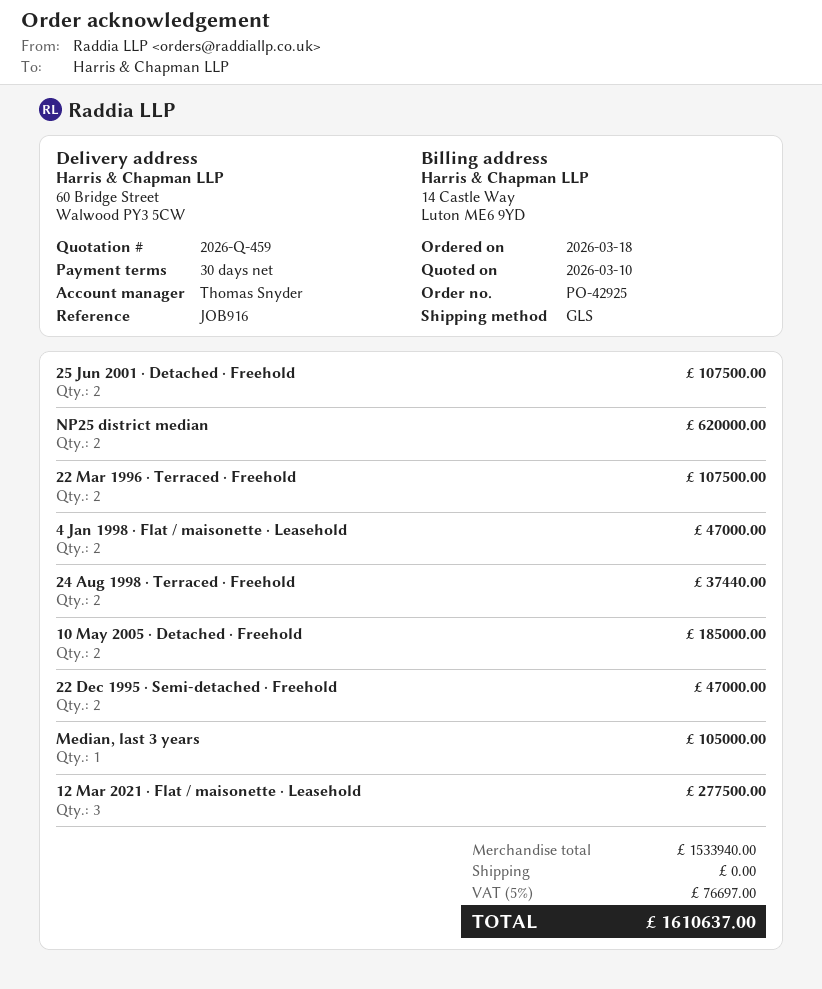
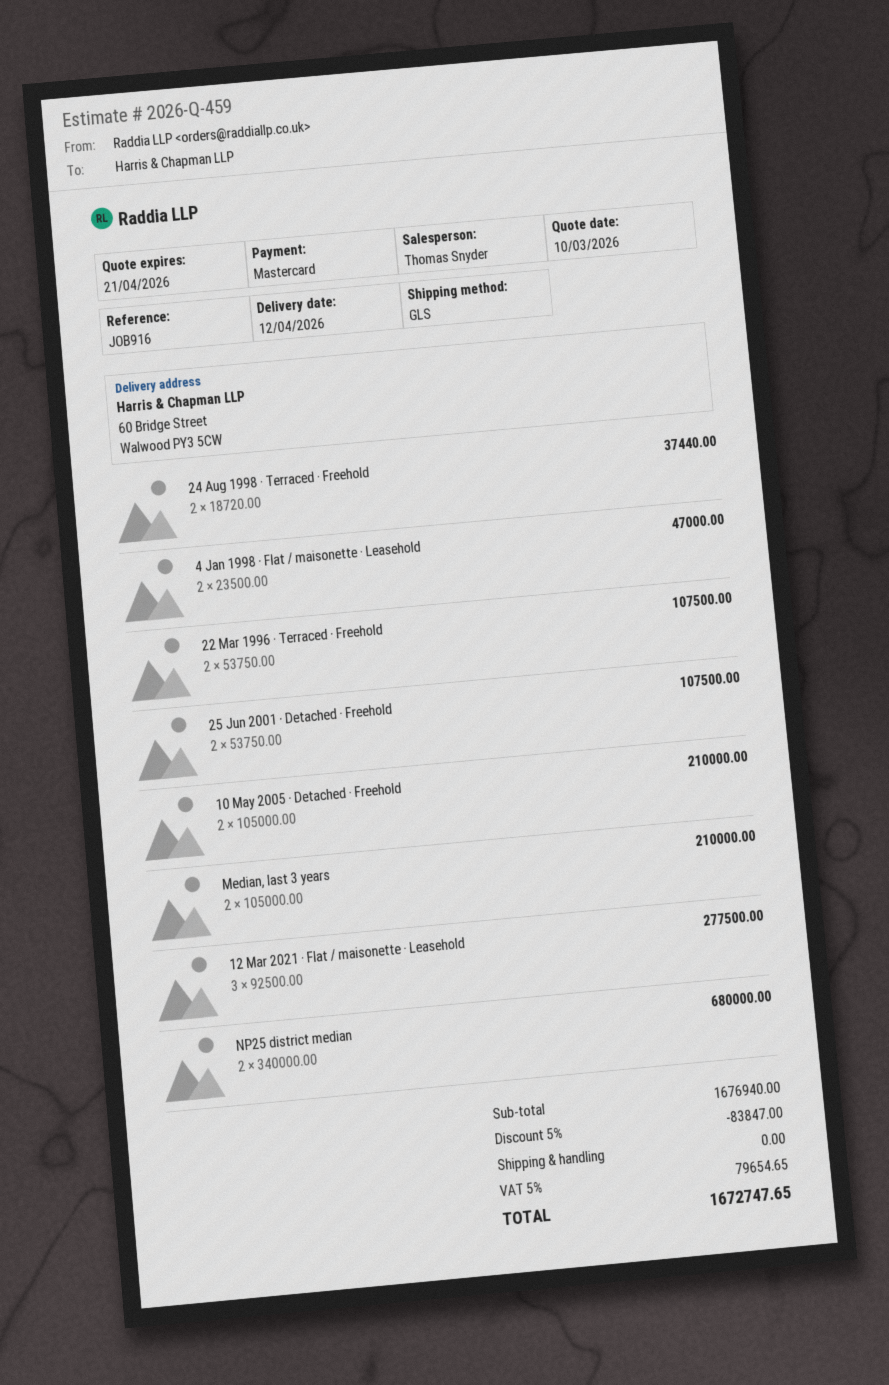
NP25 district median: 2 for 620000.00 -> 2 for 680000.00
10 May 2005 · Detached · Freehold: 2 for 185000.00 -> 2 for 210000.00
22 Dec 1995 · Semi-detached · Freehold: 2 for 47000.00 -> none
Median, last 3 years: 1 for 105000.00 -> 2 for 210000.00
subtotal: 1533940.00 -> 1676940.00
discount: none -> 5% = 83847.00
tax: 5% = 76697.00 -> 5% = 79654.65
total: 1610637.00 -> 1672747.65

